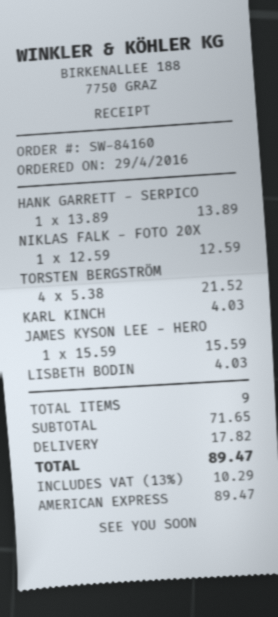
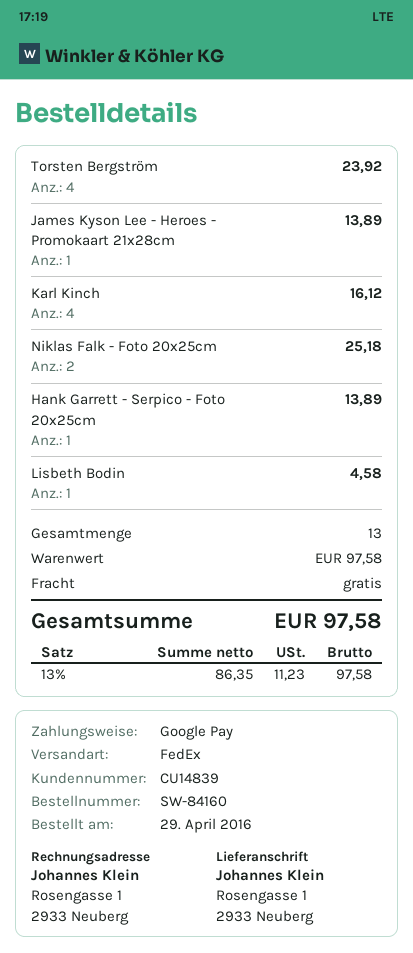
payment method: American Express -> Google Pay
NIKLAS FALK - FOTO 20X: 1 for 12.59 -> 2 for 25.18
TORSTEN BERGSTRÖM: 4 for 21.52 -> 4 for 23.92
KARL KINCH: 1 for 4.03 -> 4 for 16.12
JAMES KYSON LEE - HERO: 1 for 15.59 -> 1 for 13.89
LISBETH BODIN: 1 for 4.03 -> 1 for 4.58
total quantity: 9 -> 13
subtotal: 71.65 -> 97.58
shipping: 17.82 -> 0.00
tax: 13% = 10.29 -> 13% = 11.23
total: 89.47 -> 97.58

